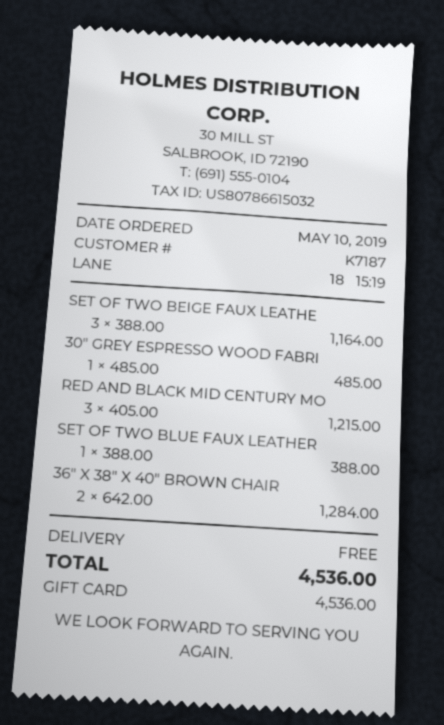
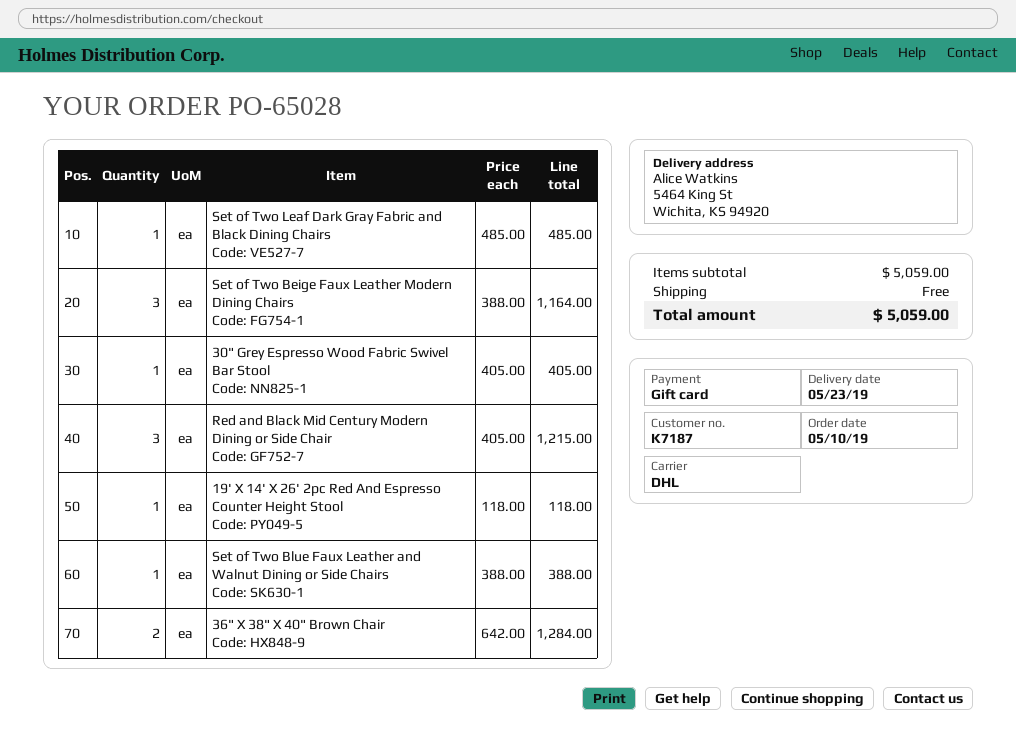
30" GREY ESPRESSO WOOD FABRI: 1 x 485.00 = 485.00 -> 1 x 405.00 = 405.00
Set of Two Leaf Dark Gray Fabric and Black Dining Chairs: none -> 1 x 485.00 = 485.00
19' X 14' X 26' 2pc Red And Espresso Counter Height Stool: none -> 1 x 118.00 = 118.00
total: 4536.00 -> 5059.00

